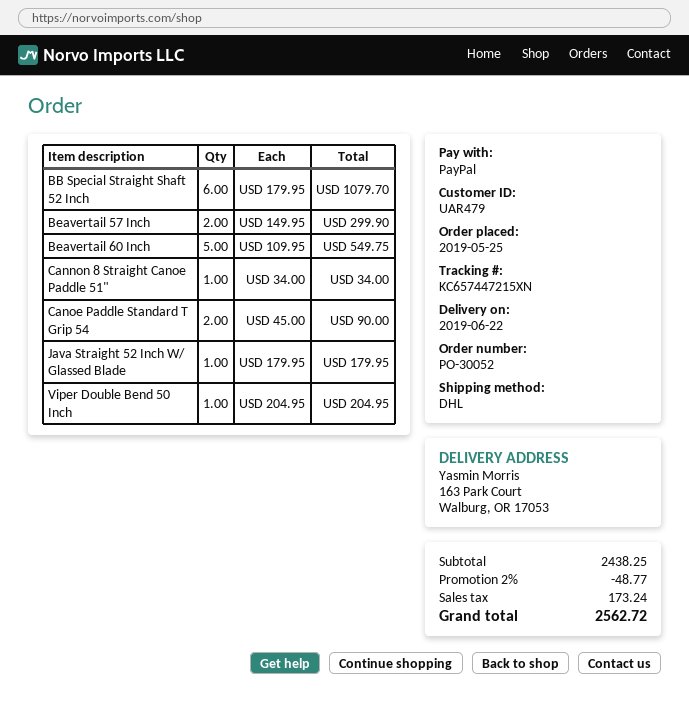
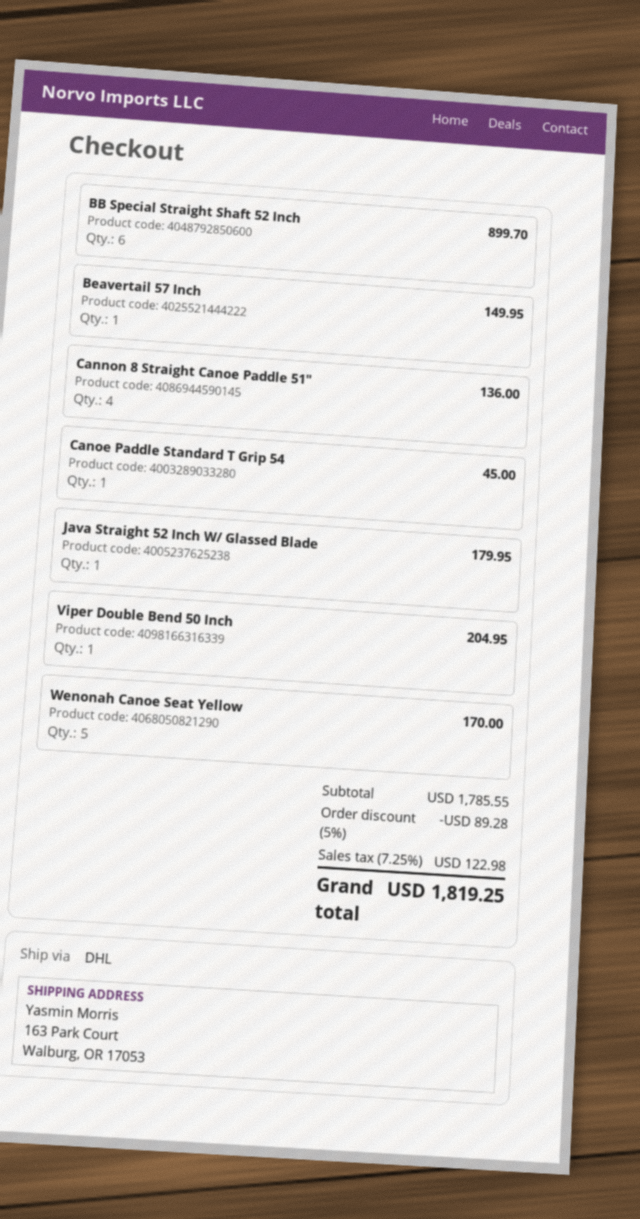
BB Special Straight Shaft 52 Inch: 6 for 1079.70 -> 6 for 899.70
Beavertail 57 Inch: 2 for 299.90 -> 1 for 149.95
Beavertail 60 Inch: 5 for 549.75 -> none
Cannon 8 Straight Canoe Paddle 51": 1 for 34.00 -> 4 for 136.00
Canoe Paddle Standard T Grip 54: 2 for 90.00 -> 1 for 45.00
Wenonah Canoe Seat Yellow: none -> 5 for 170.00
subtotal: 2438.25 -> 1785.55
discount: 2% = 48.77 -> 5% = 89.28
tax: 173.24 -> 122.98
total: 2562.72 -> 1819.25

